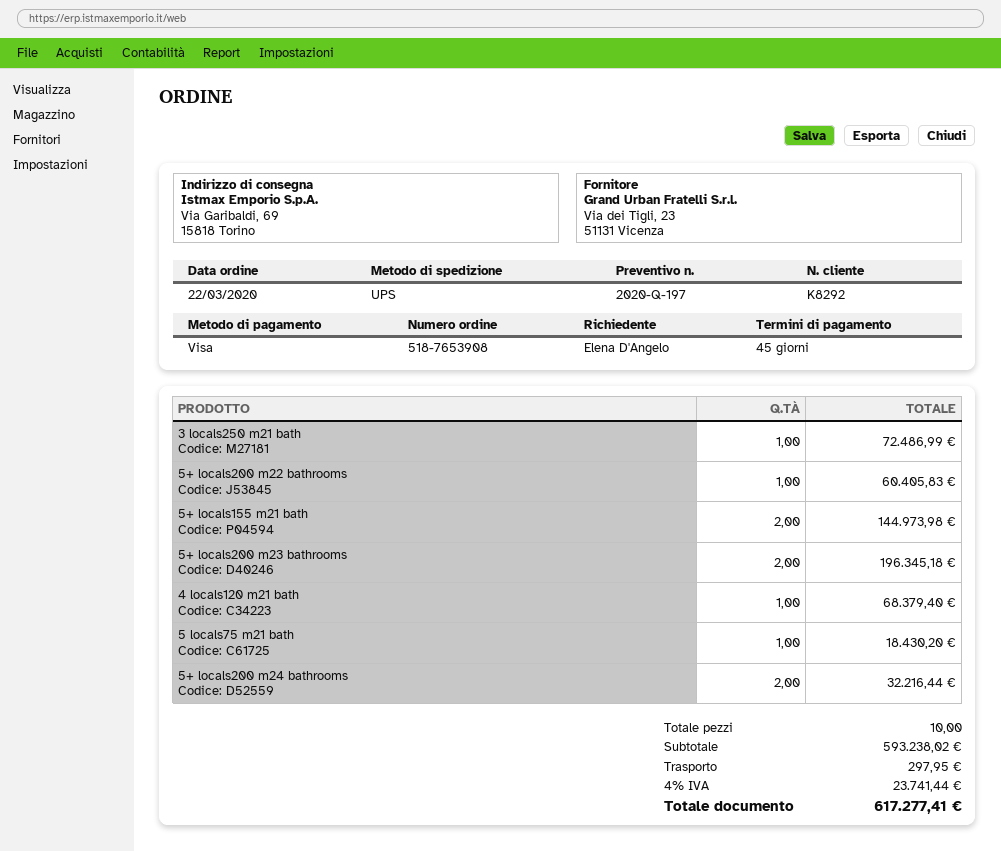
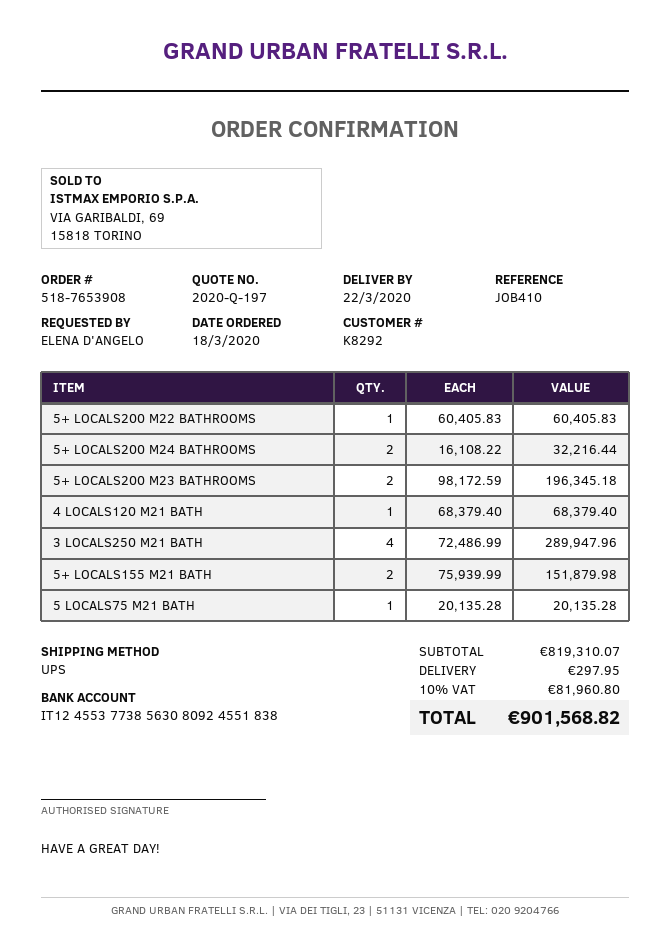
order date: 2020-03-22 -> 2020-03-18
3 locals250 m21 bath: 1 for 72486.99 -> 4 for 289947.96
5+ locals155 m21 bath: 2 for 144973.98 -> 2 for 151879.98
5 locals75 m21 bath: 1 for 18430.20 -> 1 for 20135.28
subtotal: 593238.02 -> 819310.07
tax: 4% = 23741.44 -> 10% = 81960.80
total: 617277.41 -> 901568.82

